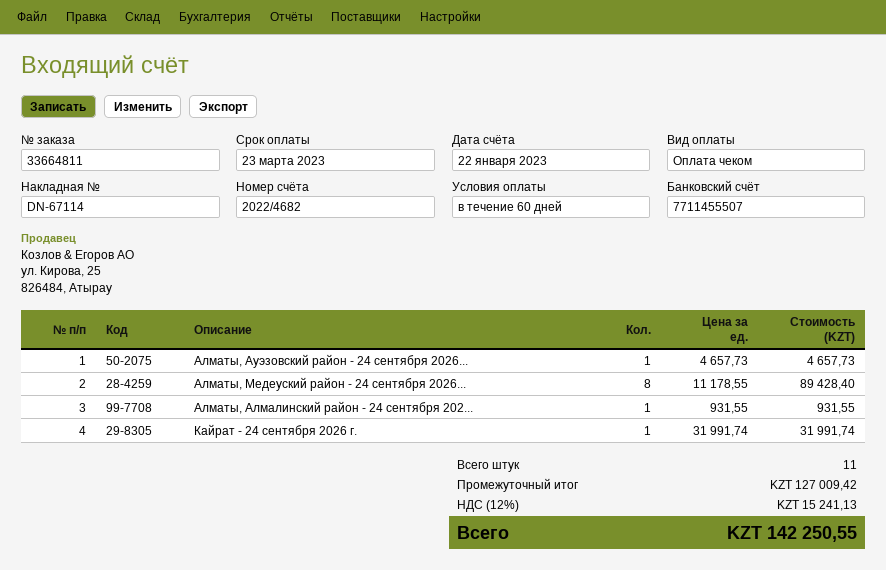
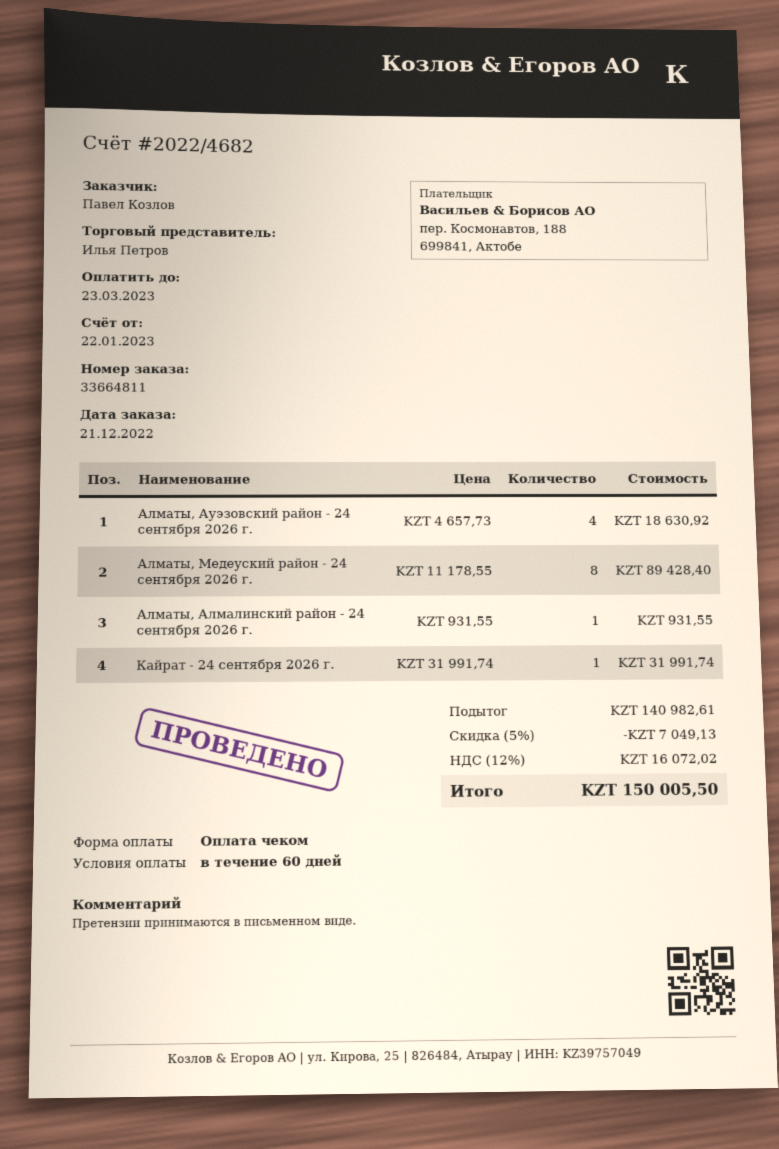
Алматы, Ауэзовский район - 24 сентября 2026...: 1 x 4657.73 = 4657.73 -> 4 x 4657.73 = 18630.92
subtotal: 127009.42 -> 140982.61
discount: none -> 5% = 7049.13
tax: 12% = 15241.13 -> 12% = 16072.02
total: 142250.55 -> 150005.50

